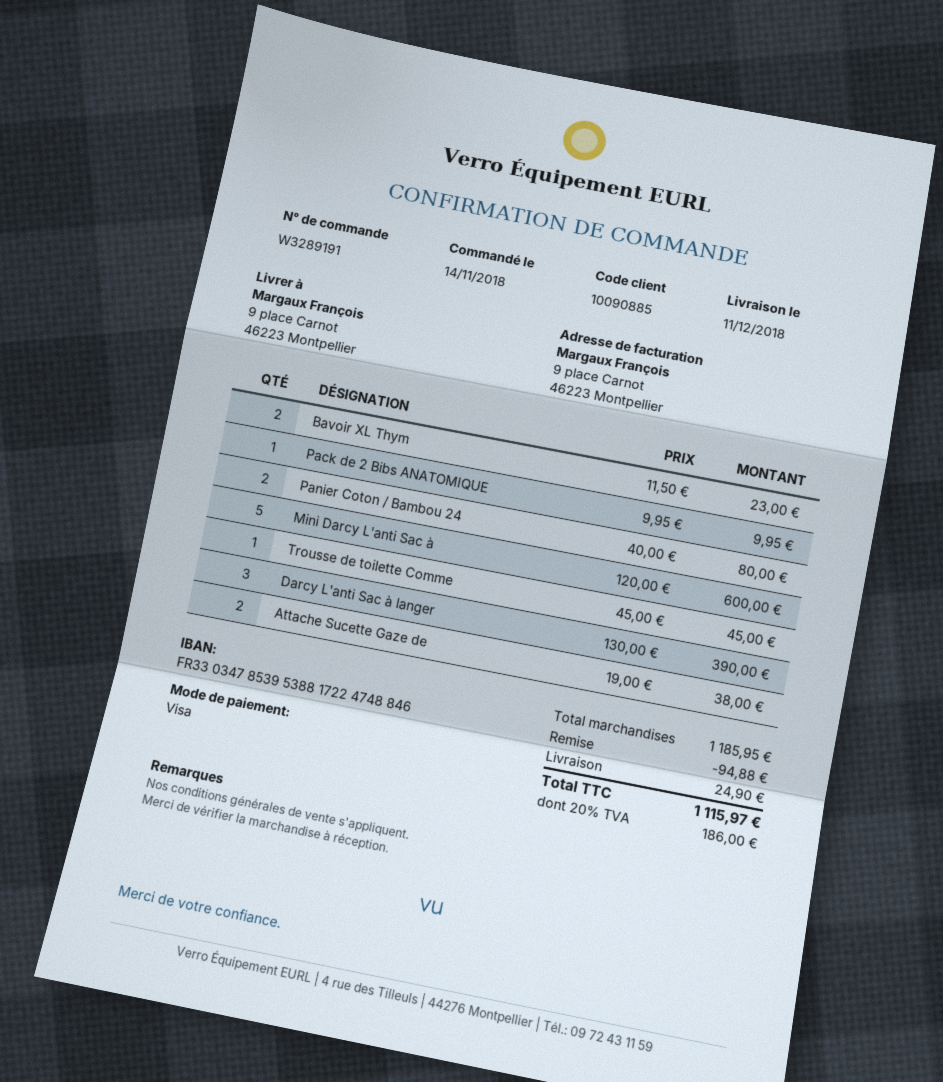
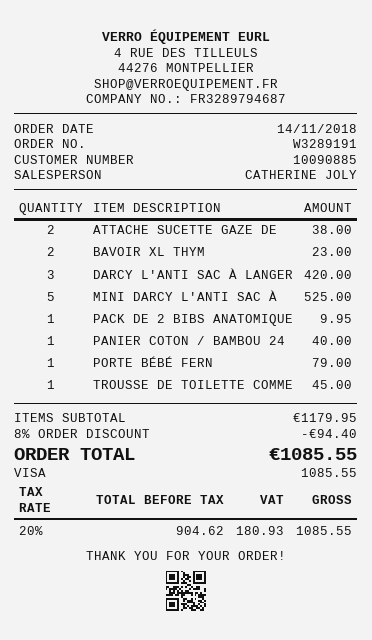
Panier Coton / Bambou 24: 2 for 80.00 -> 1 for 40.00
Mini Darcy L'anti Sac à: 5 for 600.00 -> 5 for 525.00
Darcy L'anti Sac à langer: 3 for 390.00 -> 3 for 420.00
PORTE BÉBÉ FERN: none -> 1 for 79.00
subtotal: 1185.95 -> 1179.95
discount: 94.88 -> 94.40
shipping: 24.90 -> none
tax: 20% = 186.00 -> 20% = 180.93
total: 1115.97 -> 1085.55

